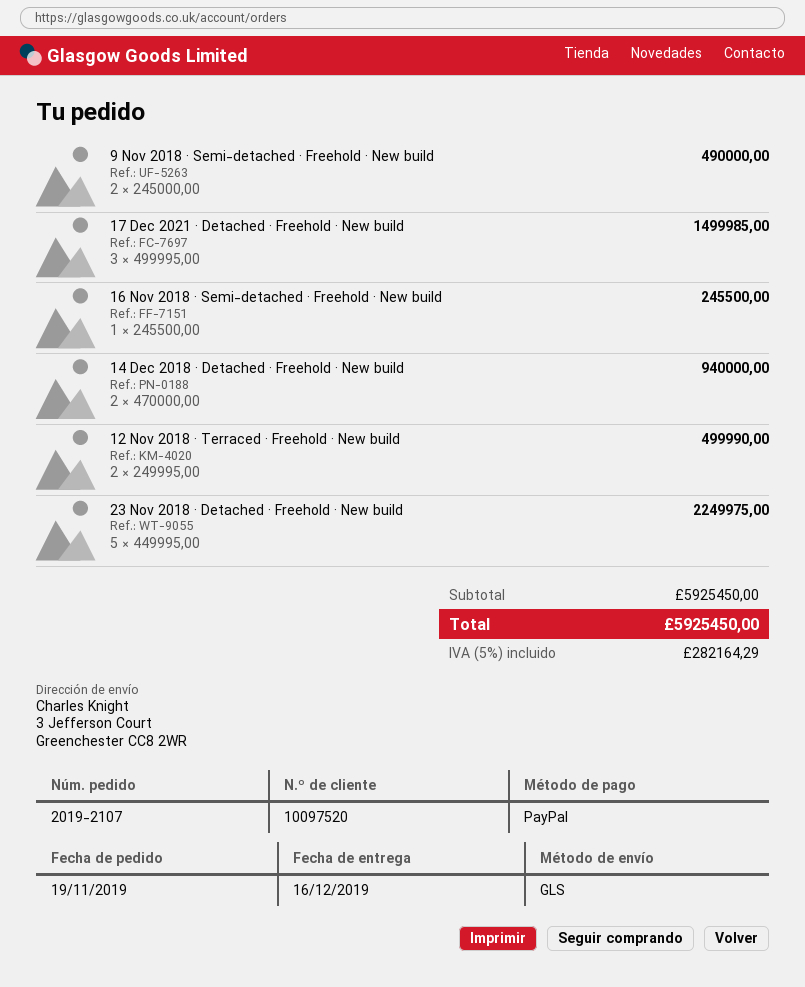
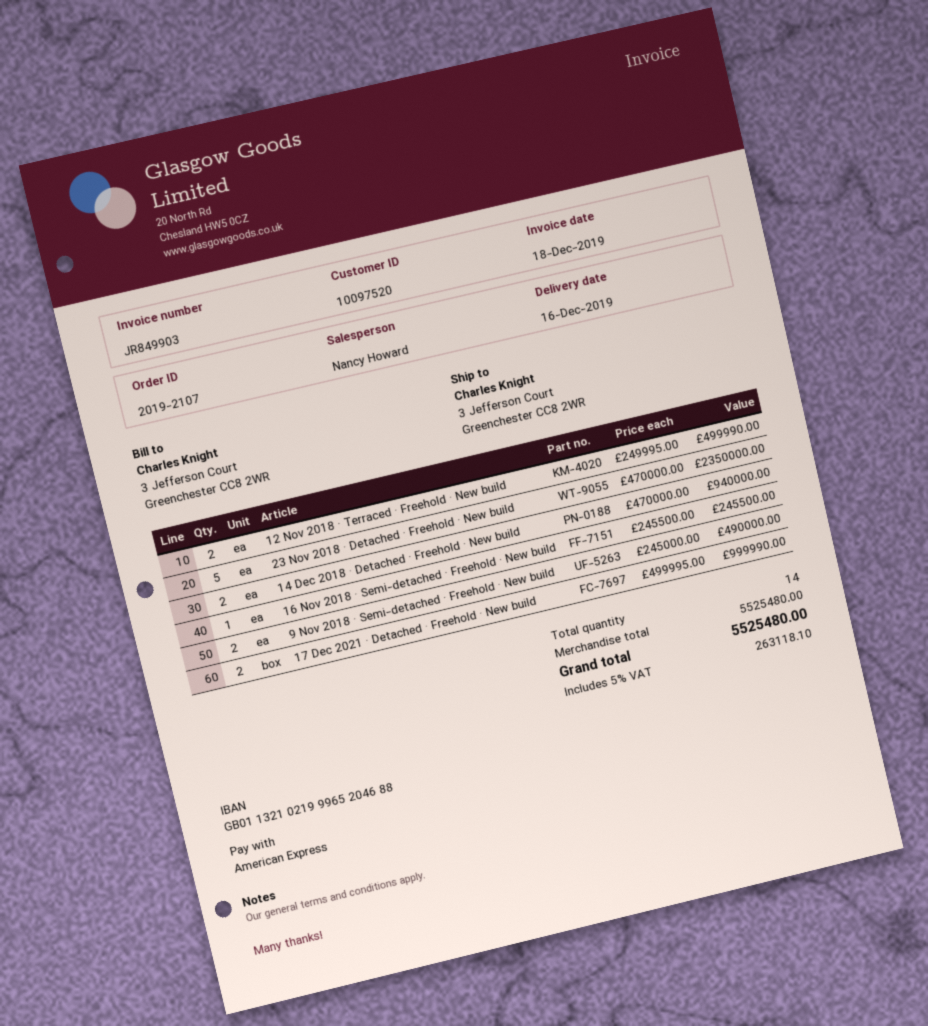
payment method: PayPal -> American Express
17 Dec 2021 · Detached · Freehold · New build: 3 x 499995.00 = 1499985.00 -> 2 x 499995.00 = 999990.00
23 Nov 2018 · Detached · Freehold · New build: 5 x 449995.00 = 2249975.00 -> 5 x 470000.00 = 2350000.00
subtotal: 5925450.00 -> 5525480.00
tax: 5% = 282164.29 -> 5% = 263118.10
total: 5925450.00 -> 5525480.00

